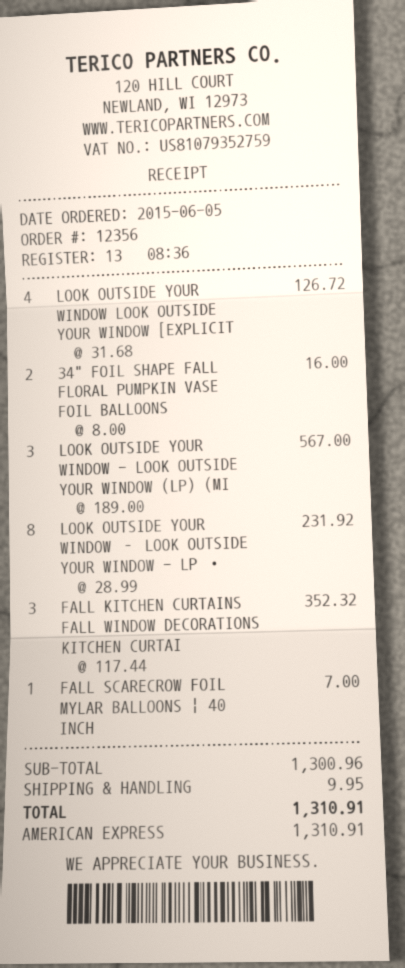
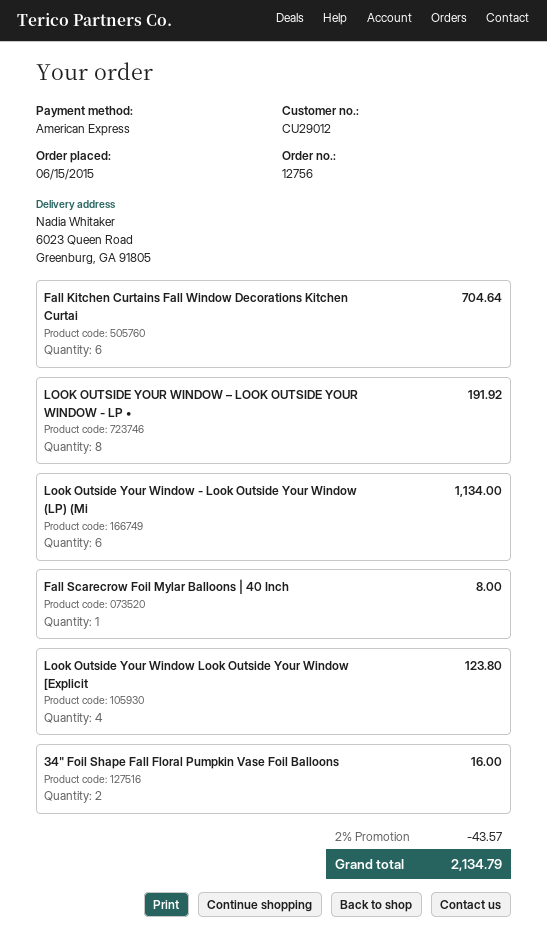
order number: 12356 -> 12756
order date: 2015-06-05 -> 2015-06-15
LOOK OUTSIDE YOUR WINDOW LOOK OUTSIDE YOUR WINDOW [EXPLICIT: 4 for 126.72 -> 4 for 123.80
LOOK OUTSIDE YOUR WINDOW - LOOK OUTSIDE YOUR WINDOW (LP) (MI: 3 for 567.00 -> 6 for 1134.00
LOOK OUTSIDE YOUR WINDOW – LOOK OUTSIDE YOUR WINDOW - LP •: 8 for 231.92 -> 8 for 191.92
FALL KITCHEN CURTAINS FALL WINDOW DECORATIONS KITCHEN CURTAI: 3 for 352.32 -> 6 for 704.64
FALL SCARECROW FOIL MYLAR BALLOONS | 40 INCH: 1 for 7.00 -> 1 for 8.00
discount: none -> 2% = 43.57
shipping: 9.95 -> none
total: 1310.91 -> 2134.79

